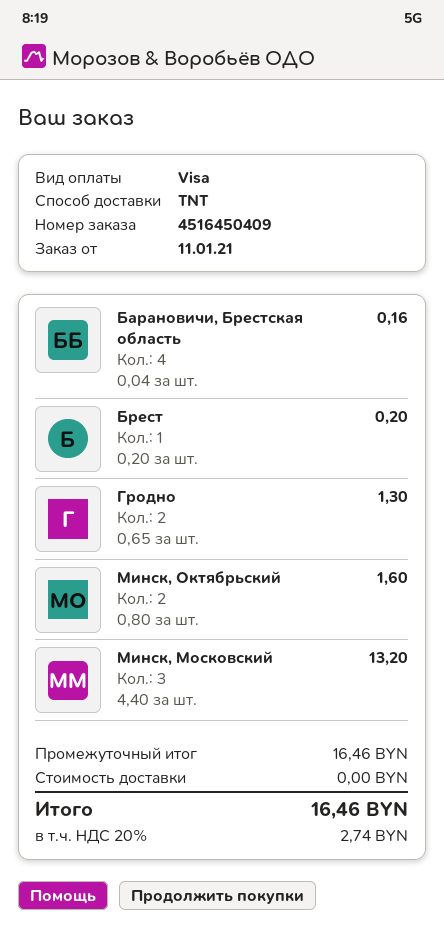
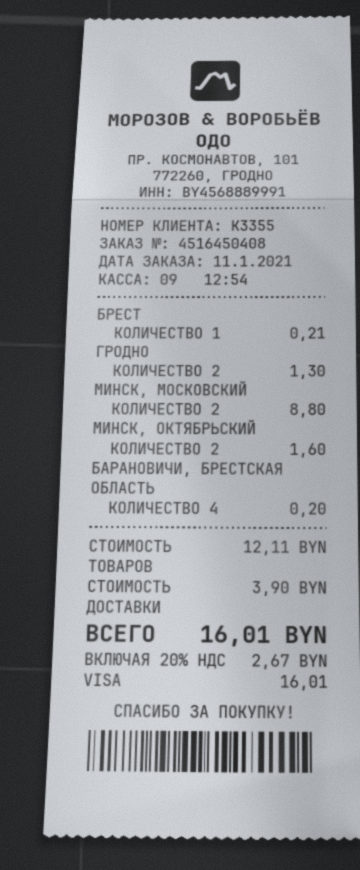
order number: 4516450409 -> 4516450408
Барановичи, Брестская область: 4 for 0.16 -> 4 for 0.20
Брест: 1 for 0.20 -> 1 for 0.21
Минск, Московский: 3 for 13.20 -> 2 for 8.80
subtotal: 16.46 -> 12.11
shipping: 0.00 -> 3.90
tax: 20% = 2.74 -> 20% = 2.67
total: 16.46 -> 16.01

